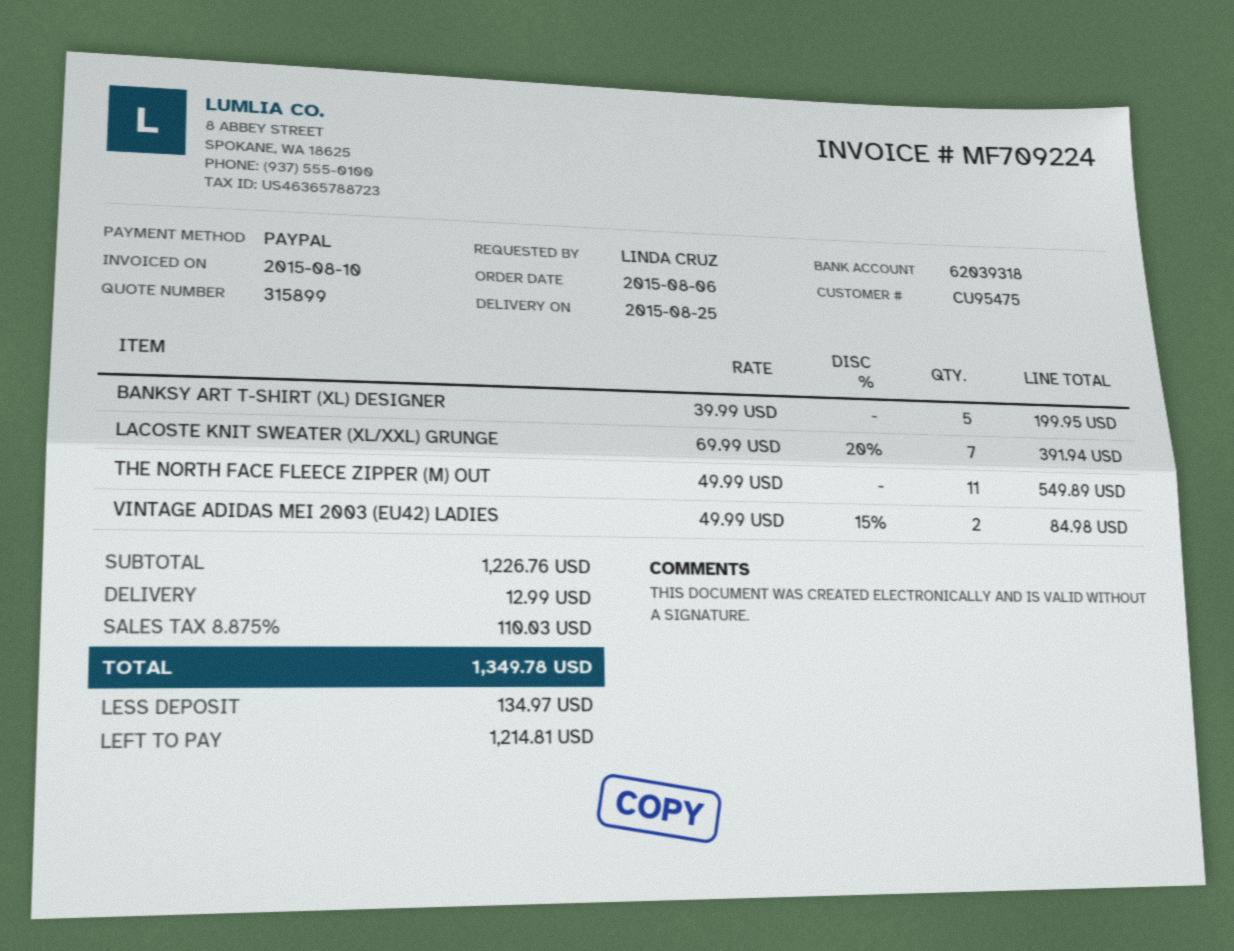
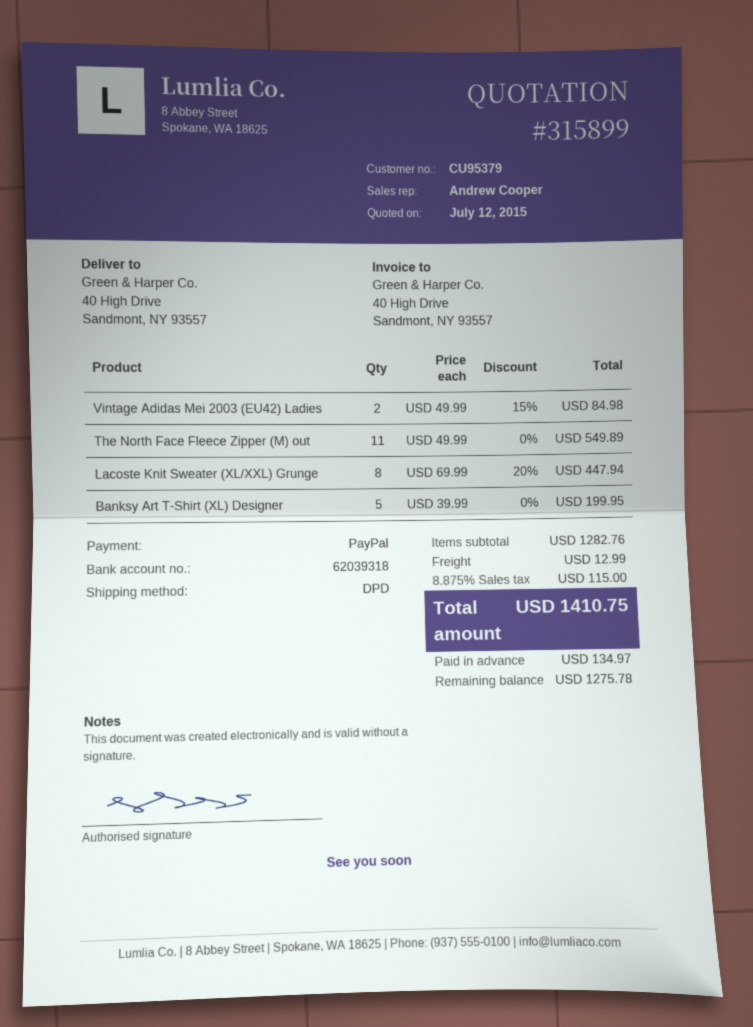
customer number: CU95475 -> CU95379
LACOSTE KNIT SWEATER (XL/XXL) GRUNGE: 7 x 69.99 - 20% = 391.94 -> 8 x 69.99 - 20% = 447.94
subtotal: 1226.76 -> 1282.76
tax: 8.875% = 110.03 -> 8.875% = 115.00
total: 1349.78 -> 1410.75
balance: 1214.81 -> 1275.78

